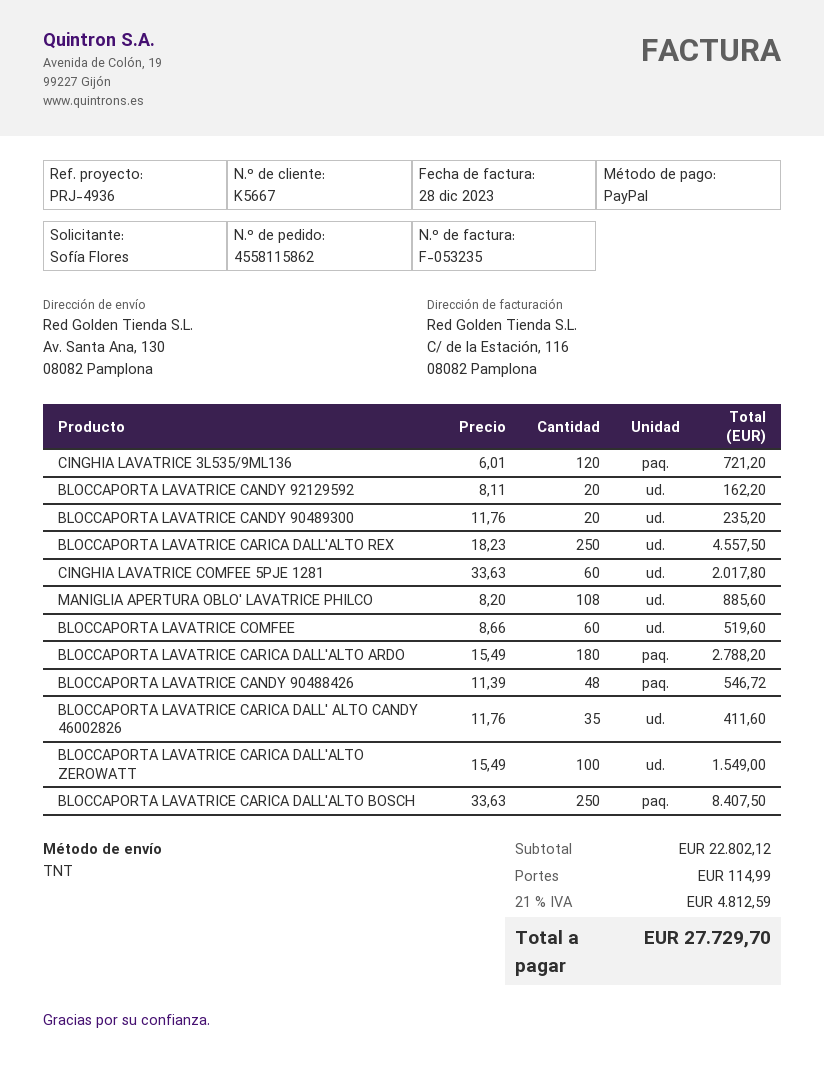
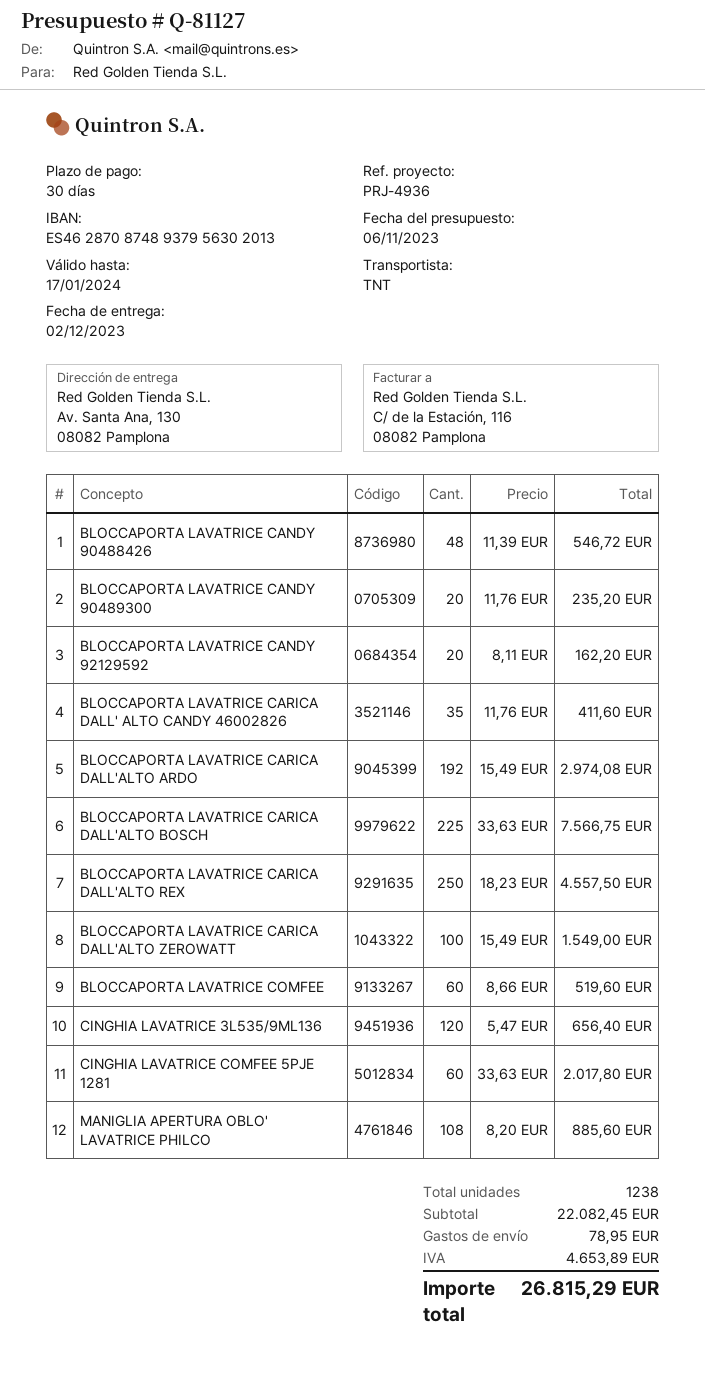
CINGHIA LAVATRICE 3L535/9ML136: 120 x 6.01 = 721.20 -> 120 x 5.47 = 656.40
BLOCCAPORTA LAVATRICE CARICA DALL'ALTO ARDO: 180 x 15.49 = 2788.20 -> 192 x 15.49 = 2974.08
BLOCCAPORTA LAVATRICE CARICA DALL'ALTO BOSCH: 250 x 33.63 = 8407.50 -> 225 x 33.63 = 7566.75
subtotal: 22802.12 -> 22082.45
shipping: 114.99 -> 78.95
tax: 4812.59 -> 4653.89
total: 27729.70 -> 26815.29

